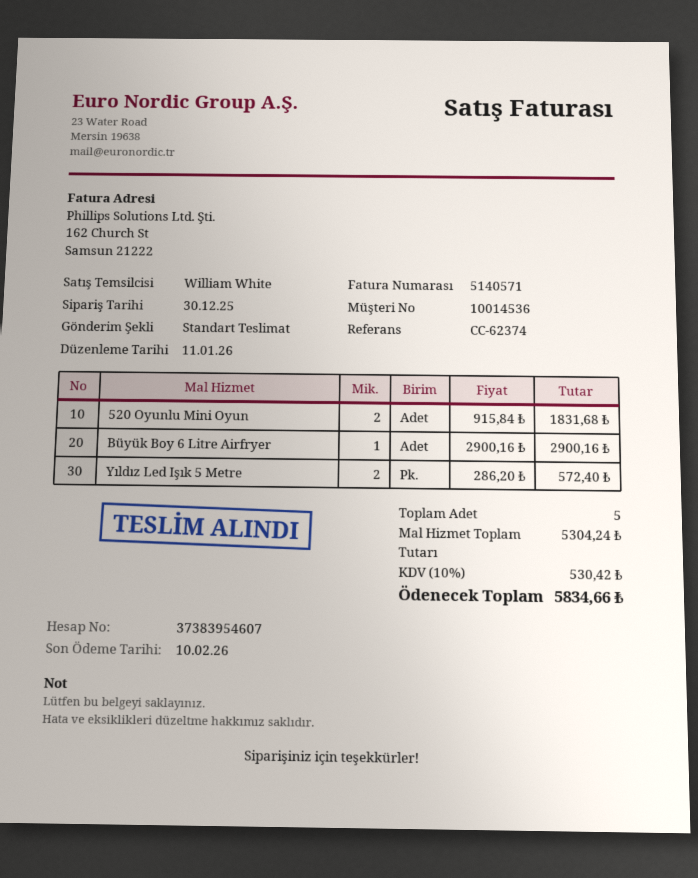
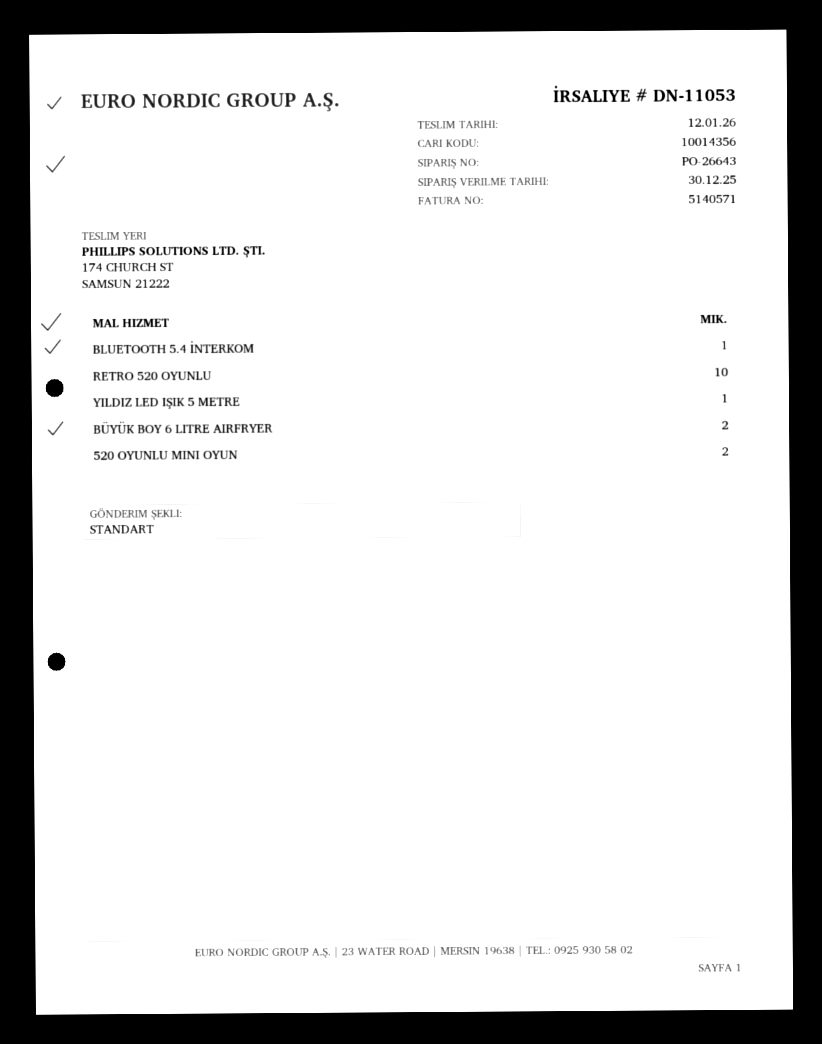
customer number: 10014536 -> 10014356
Büyük Boy 6 Litre Airfryer: 1 -> 2
Yıldız Led Işık 5 Metre: 2 -> 1
BLUETOOTH 5.4 İNTERKOM: none -> 1
RETRO 520 OYUNLU: none -> 10

